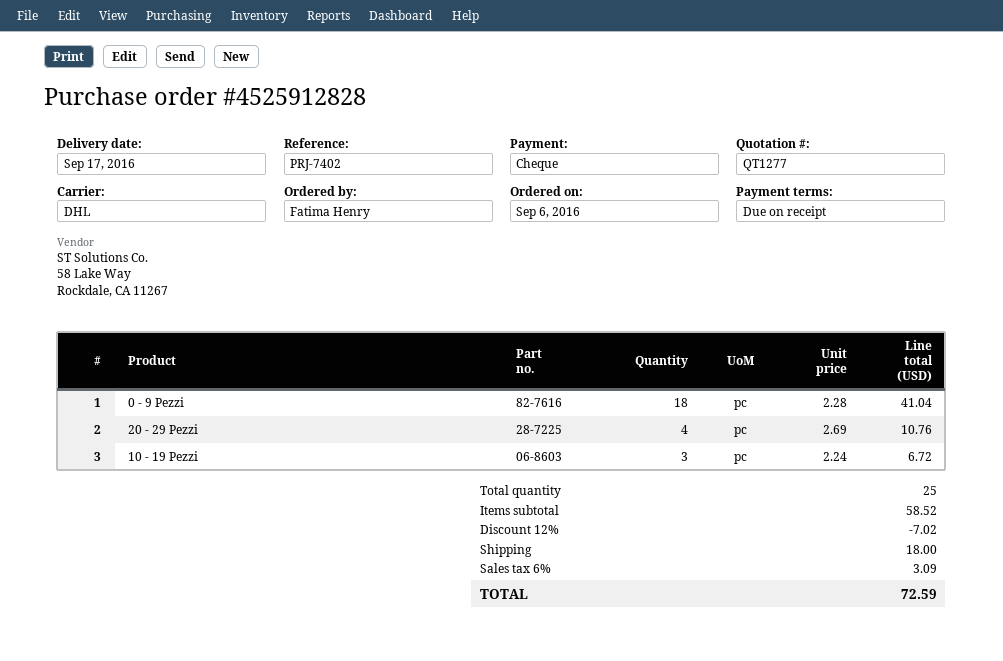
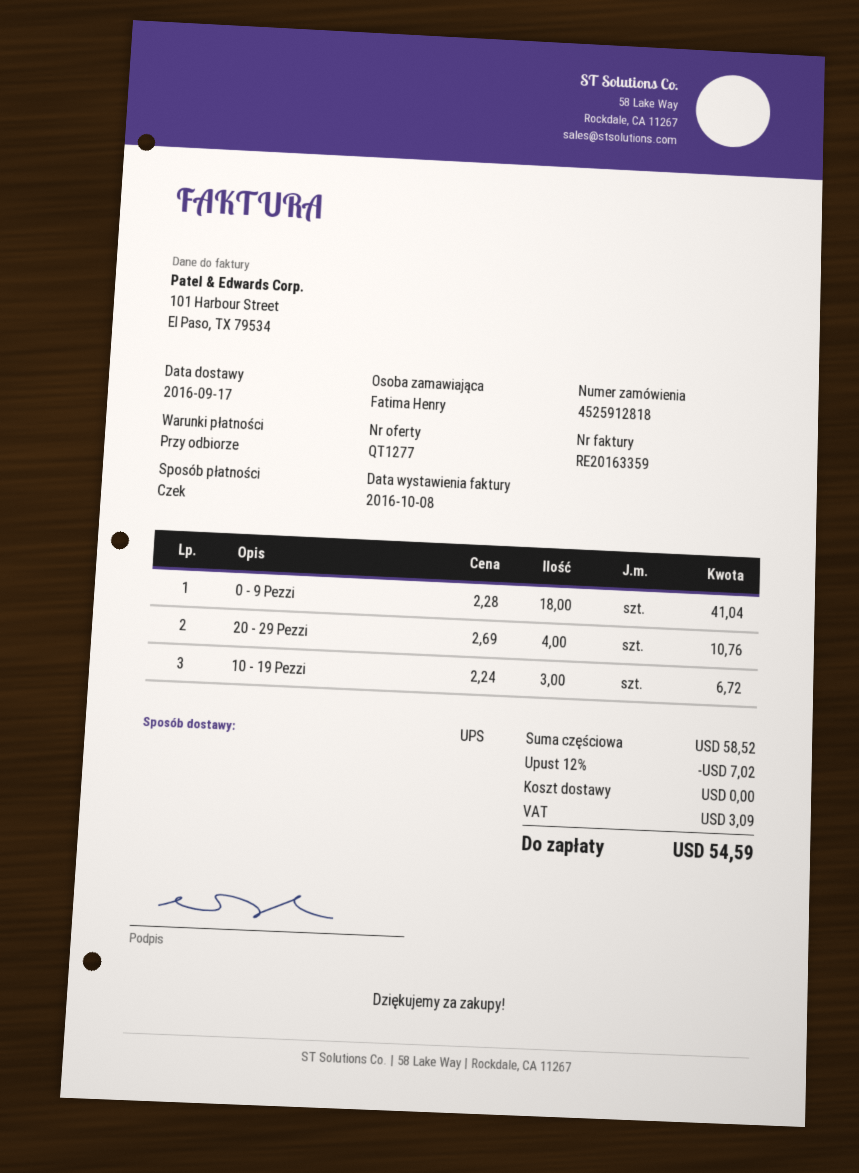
order number: 4525912828 -> 4525912818
shipping method: DHL -> UPS
shipping: 18.00 -> 0.00
total: 72.59 -> 54.59

